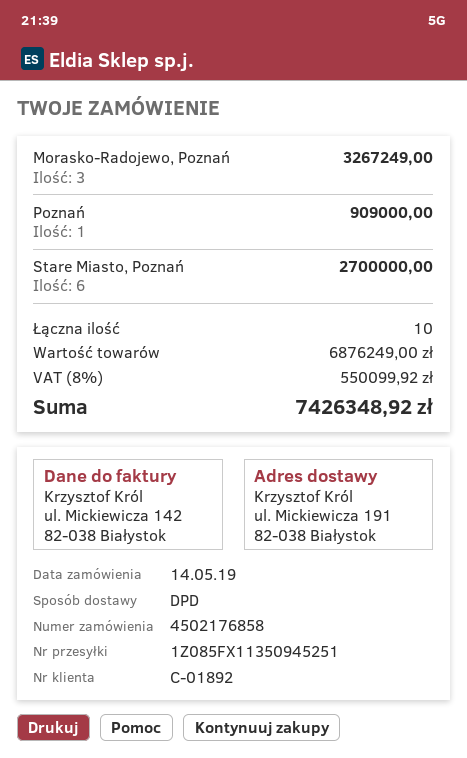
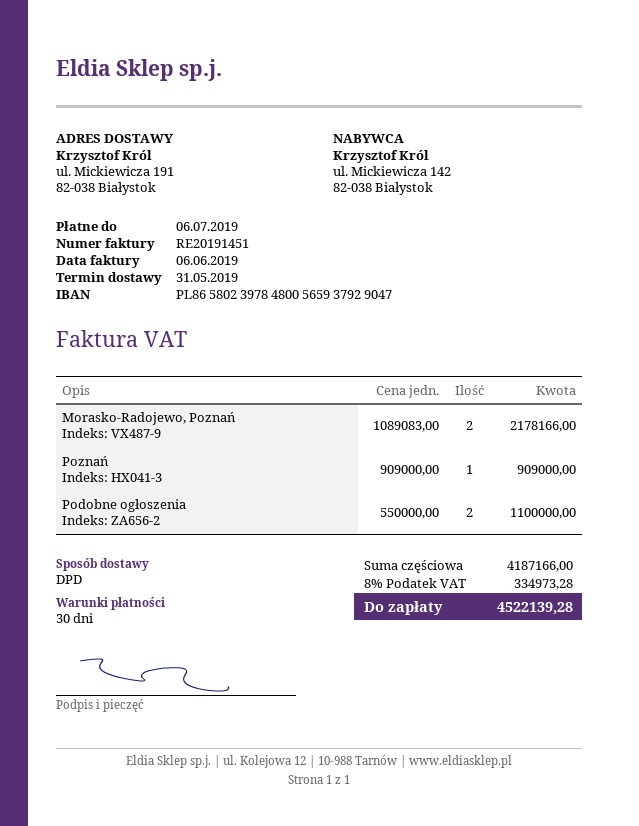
Morasko-Radojewo, Poznań: 3 for 3267249.00 -> 2 for 2178166.00
Stare Miasto, Poznań: 6 for 2700000.00 -> none
Podobne ogłoszenia: none -> 2 for 1100000.00
subtotal: 6876249.00 -> 4187166.00
tax: 8% = 550099.92 -> 8% = 334973.28
total: 7426348.92 -> 4522139.28

